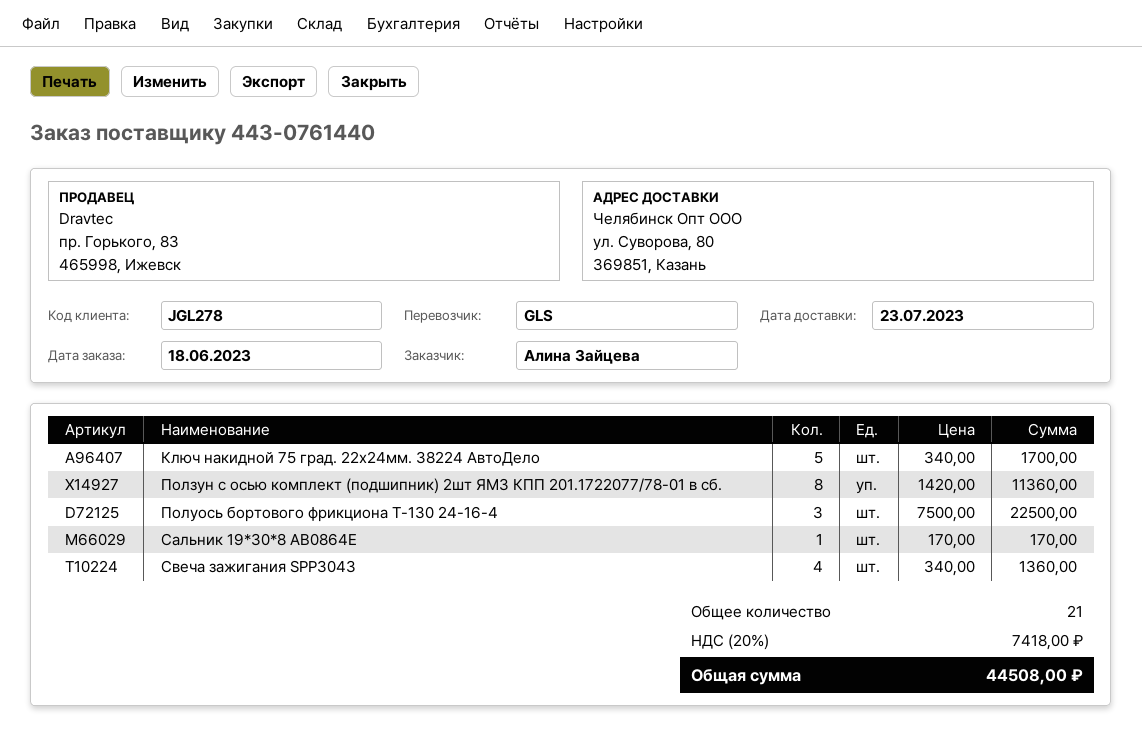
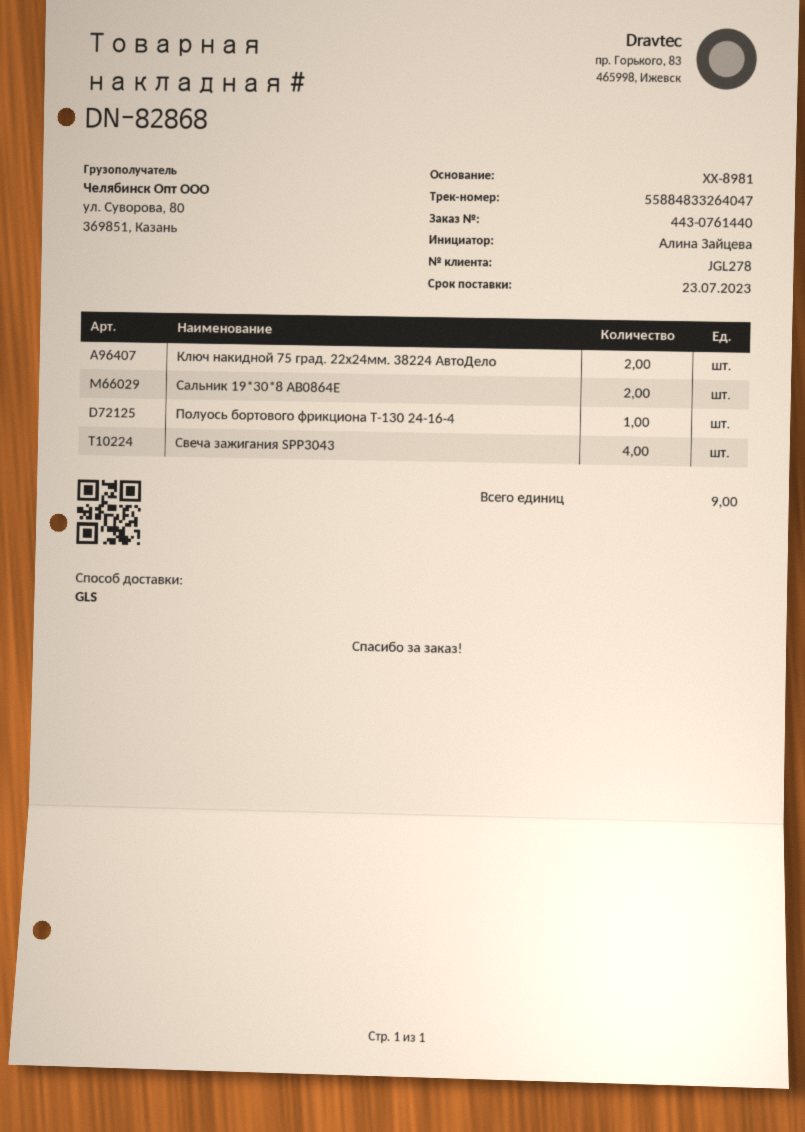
Ключ накидной 75 град. 22х24мм. 38224 АвтоДело: 5 -> 2
Ползун с осью комплект (подшипник) 2шт ЯМЗ КПП 201.1722077/78-01 в сб.: 8 -> none
Полуось бортового фрикциона Т-130 24-16-4: 3 -> 1
Сальник 19*30*8 AB0864E: 1 -> 2
total quantity: 21 -> 9

